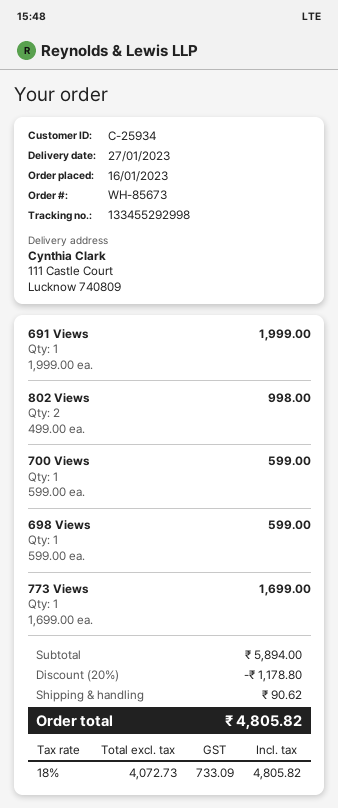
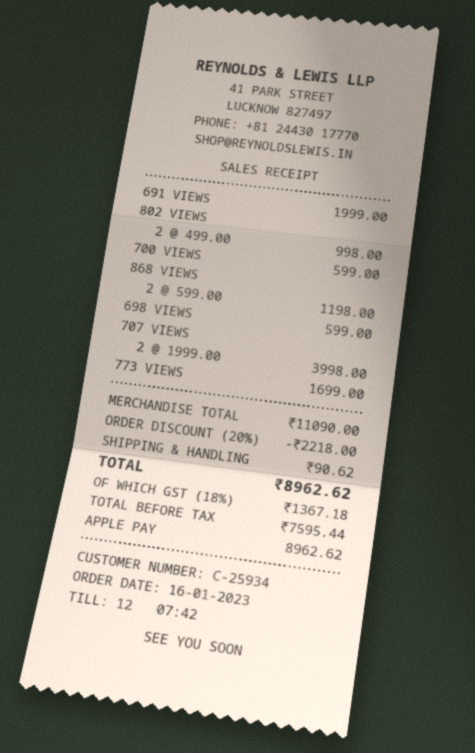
868 VIEWS: none -> 2 x 599.00 = 1198.00
707 VIEWS: none -> 2 x 1999.00 = 3998.00
subtotal: 5894.00 -> 11090.00
discount: 20% = 1178.80 -> 20% = 2218.00
net: 4072.73 -> 7595.44
tax: 18% = 733.09 -> 18% = 1367.18
total: 4805.82 -> 8962.62

